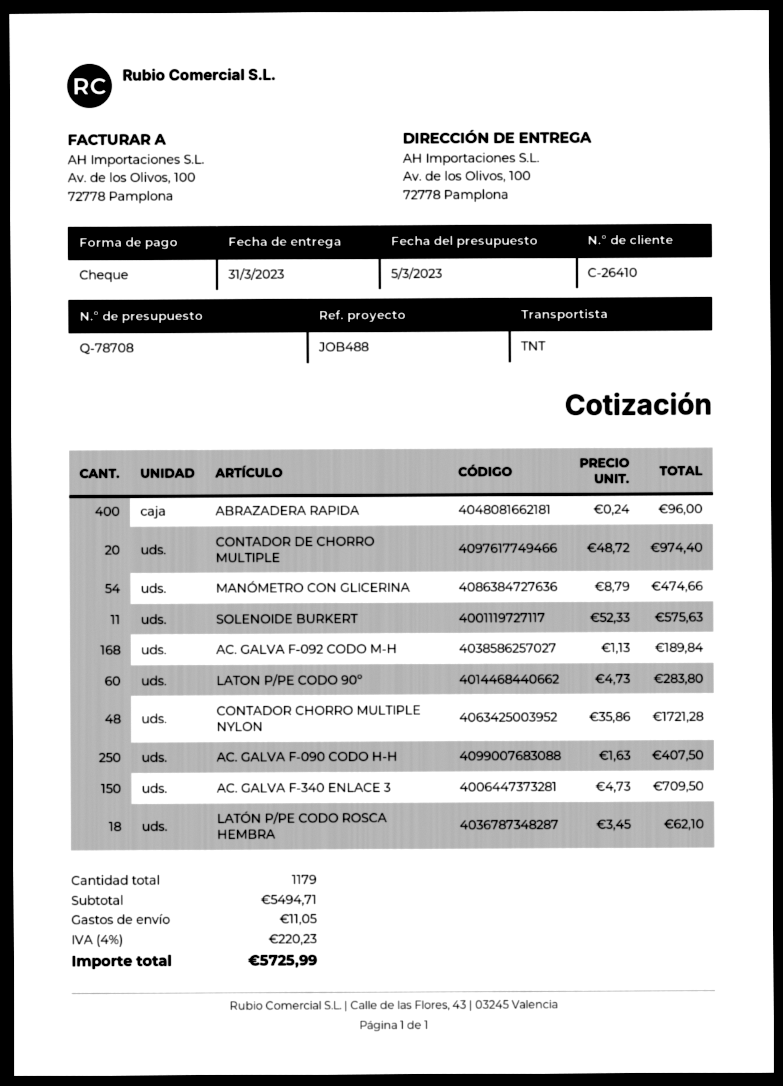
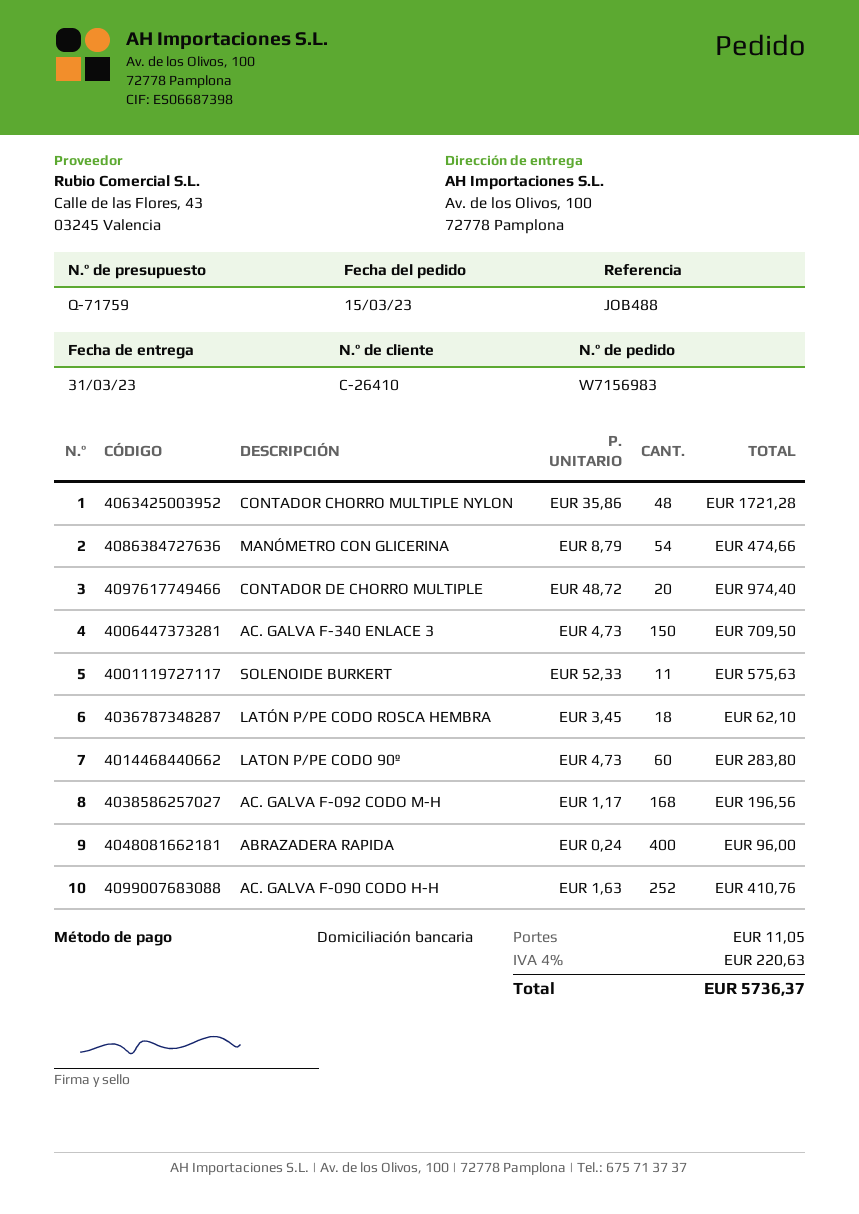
quote number: Q-78708 -> Q-71759
payment method: cheque -> direct debit
AC. GALVA F-092 CODO M-H: 168 x 1.13 = 189.84 -> 168 x 1.17 = 196.56
AC. GALVA F-090 CODO H-H: 250 x 1.63 = 407.50 -> 252 x 1.63 = 410.76
tax: 4% = 220.23 -> 4% = 220.63
total: 5725.99 -> 5736.37

